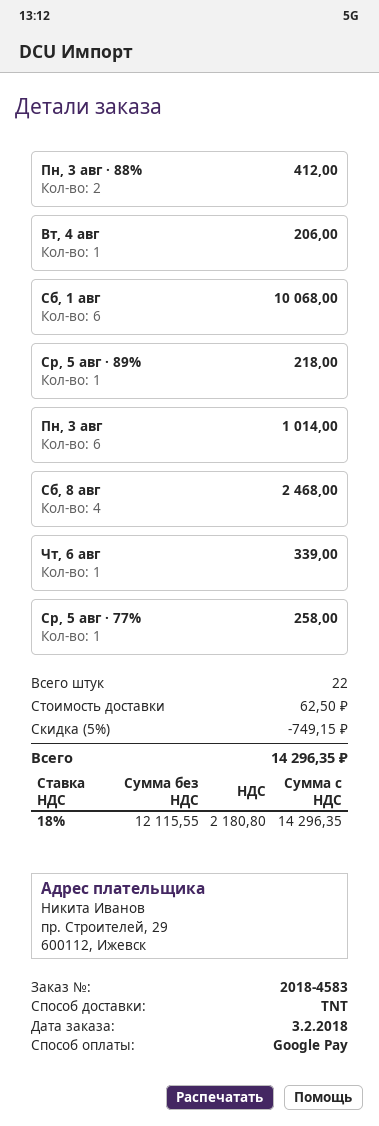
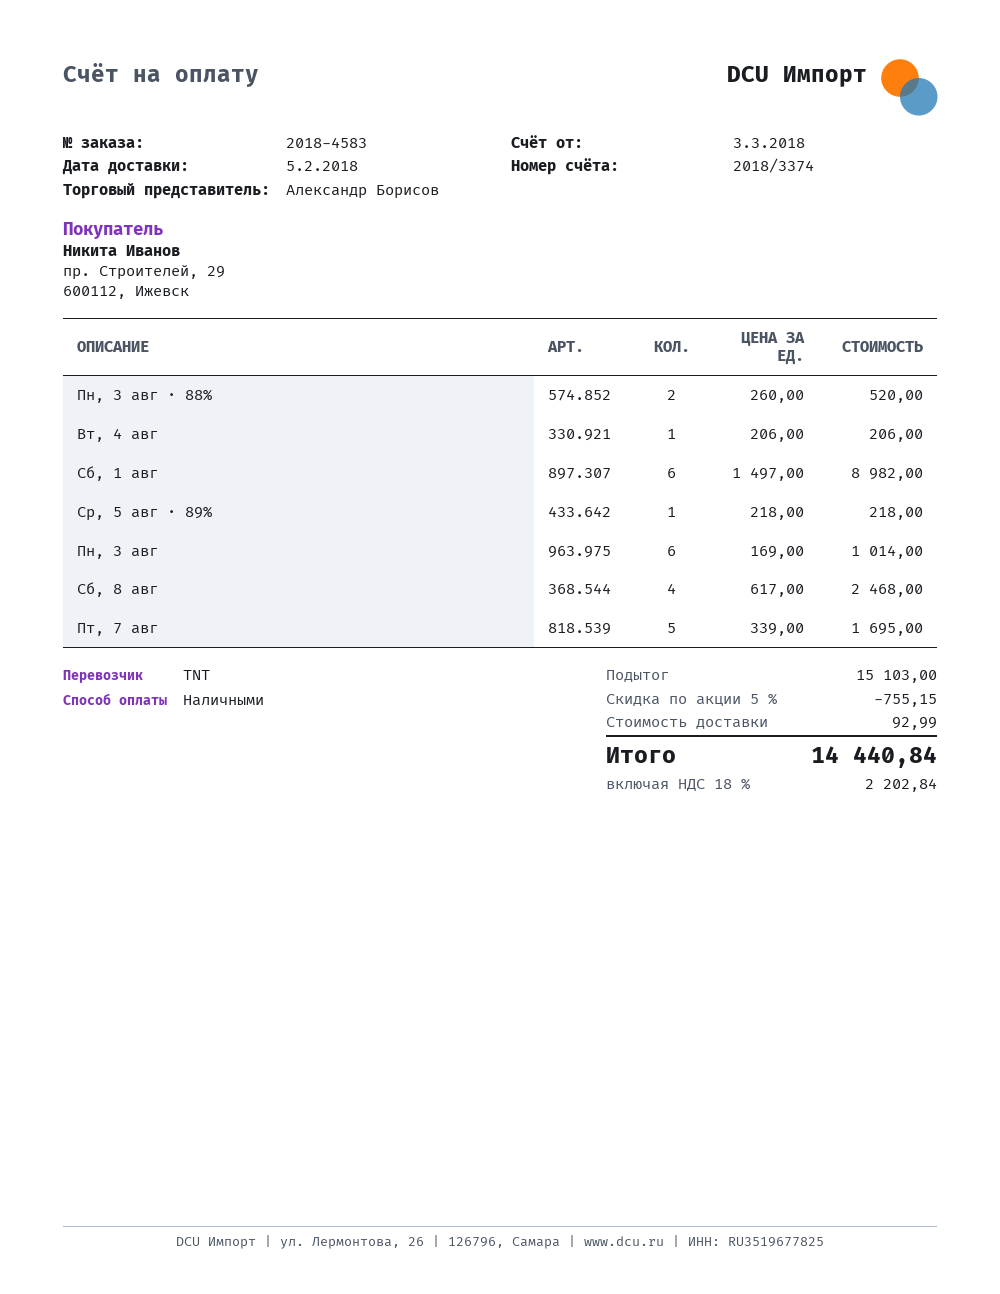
payment method: Google Pay -> cash
Пн, 3 авг · 88%: 2 for 412.00 -> 2 for 520.00
Сб, 1 авг: 6 for 10068.00 -> 6 for 8982.00
Чт, 6 авг: 1 for 339.00 -> none
Ср, 5 авг · 77%: 1 for 258.00 -> none
Пт, 7 авг: none -> 5 for 1695.00
discount: 5% = 749.15 -> 5% = 755.15
shipping: 62.50 -> 92.99
tax: 18% = 2180.80 -> 18% = 2202.84
total: 14296.35 -> 14440.84

